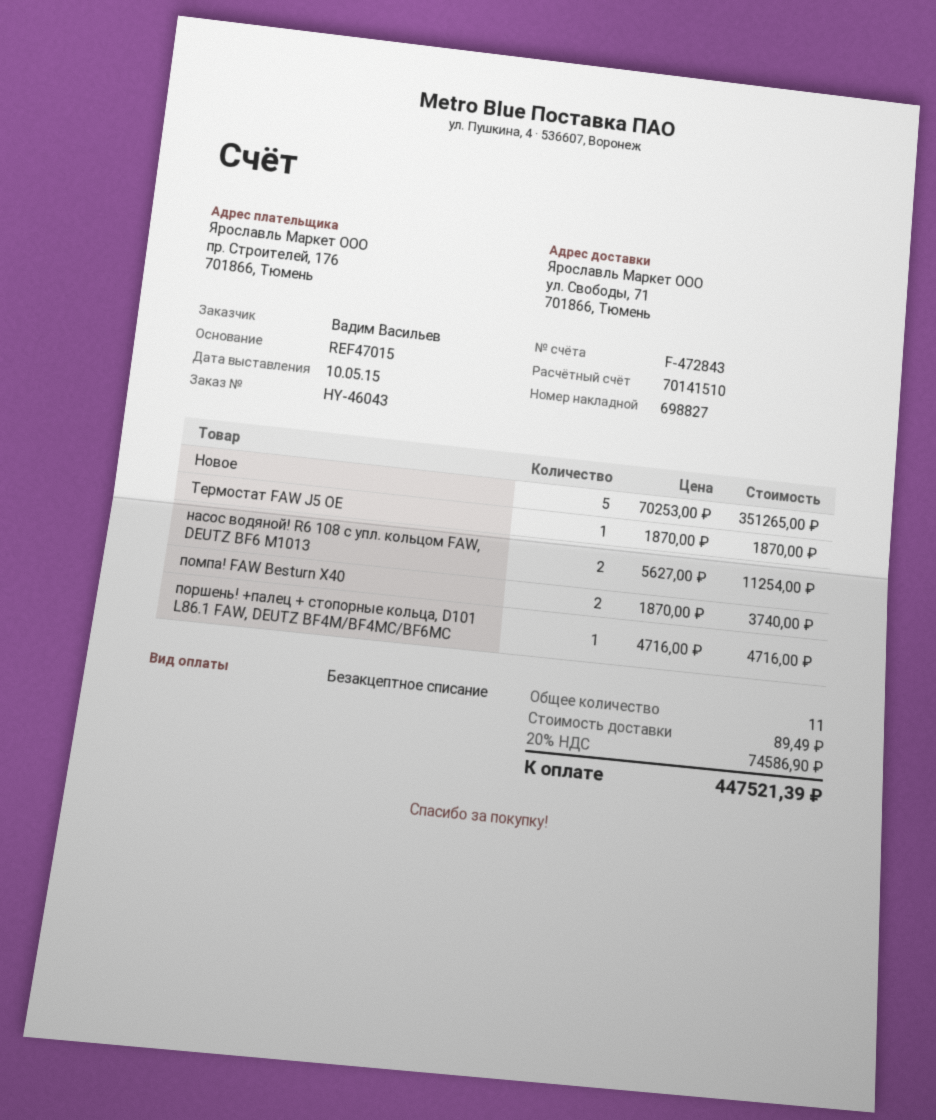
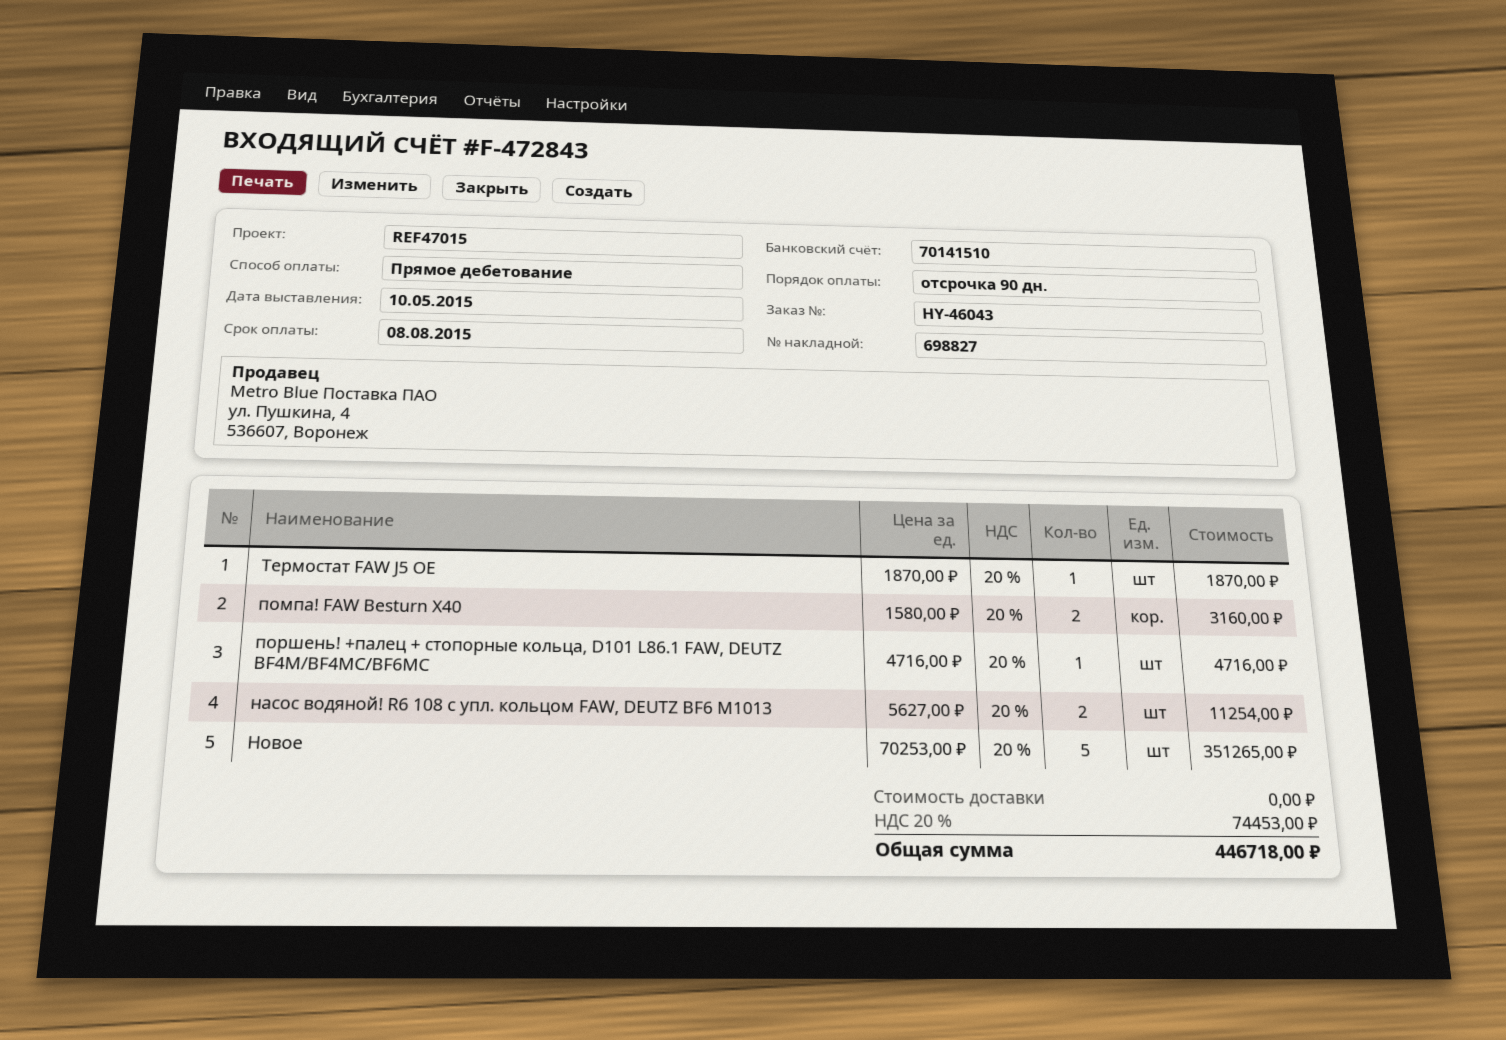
помпа! FAW Besturn X40: 2 x 1870.00 = 3740.00 -> 2 x 1580.00 = 3160.00
shipping: 89.49 -> 0.00
tax: 20% = 74586.90 -> 20% = 74453.00
total: 447521.39 -> 446718.00

